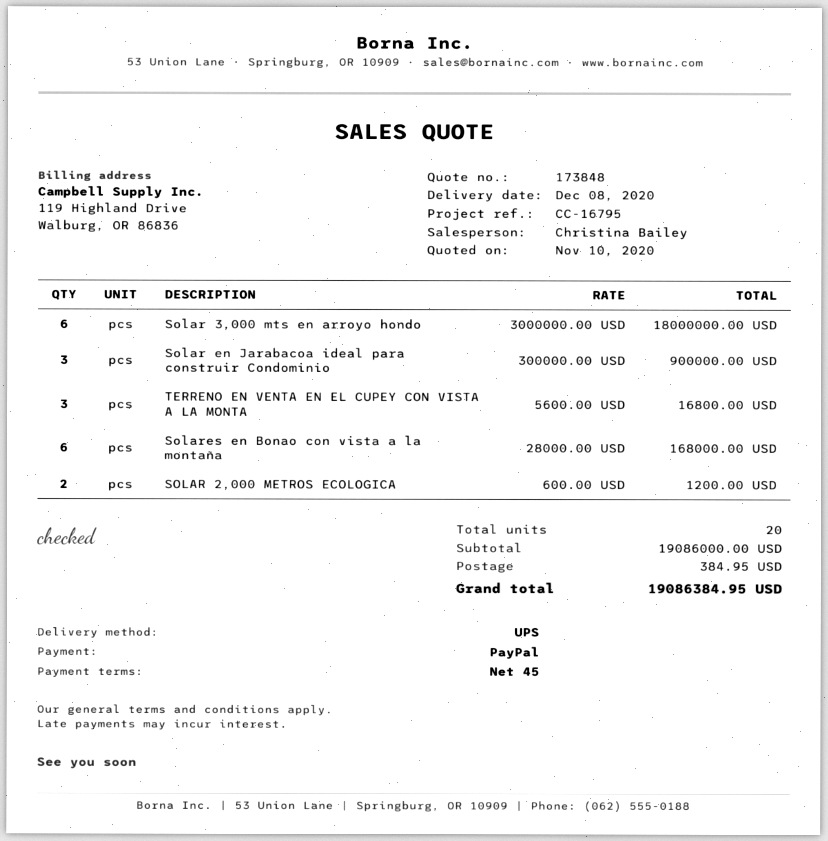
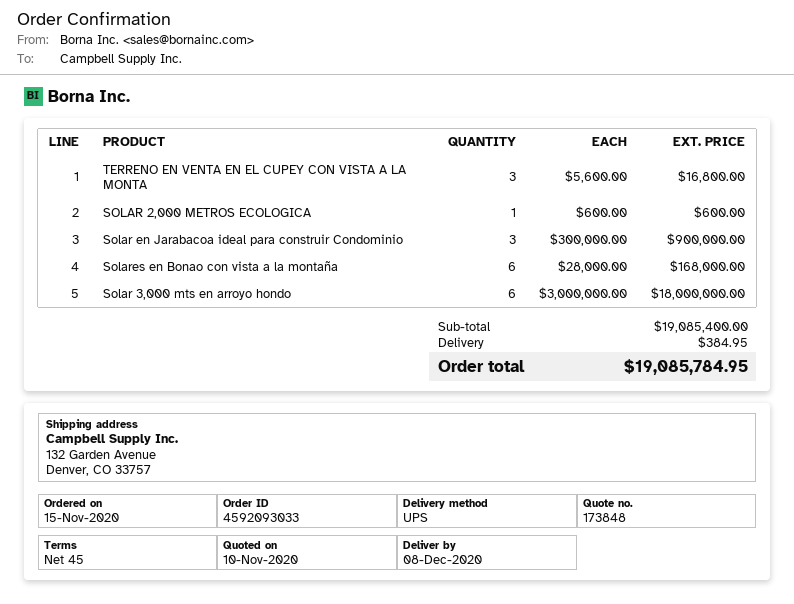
SOLAR 2,000 METROS ECOLOGICA: 2 x 600.00 = 1200.00 -> 1 x 600.00 = 600.00
subtotal: 19086000.00 -> 19085400.00
total: 19086384.95 -> 19085784.95

